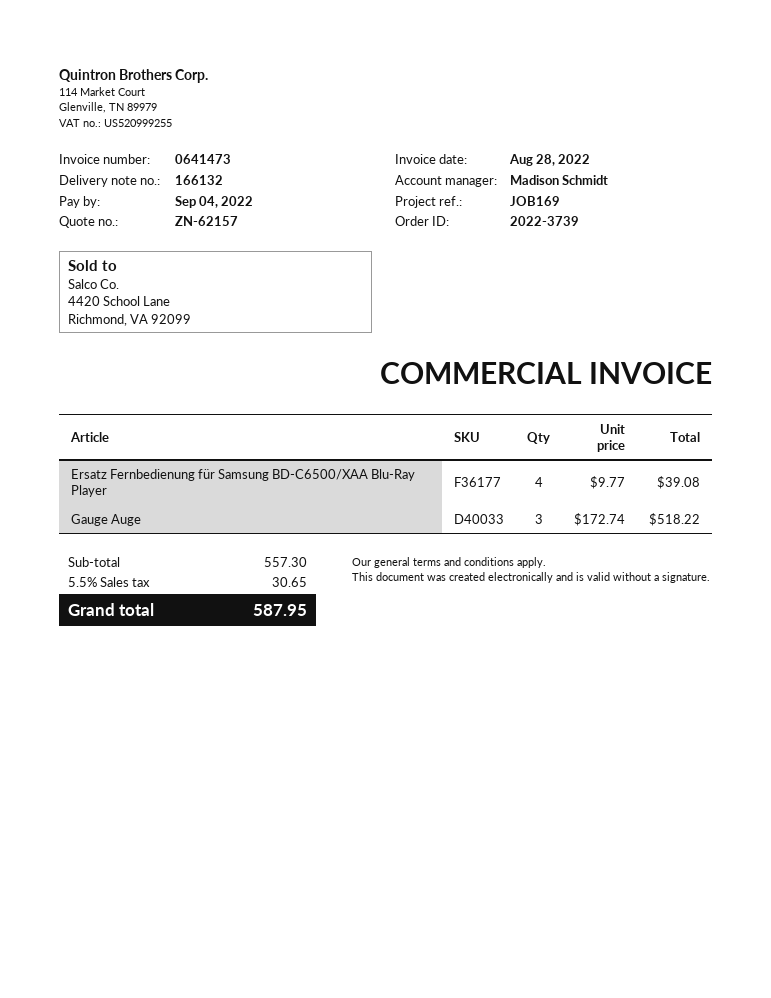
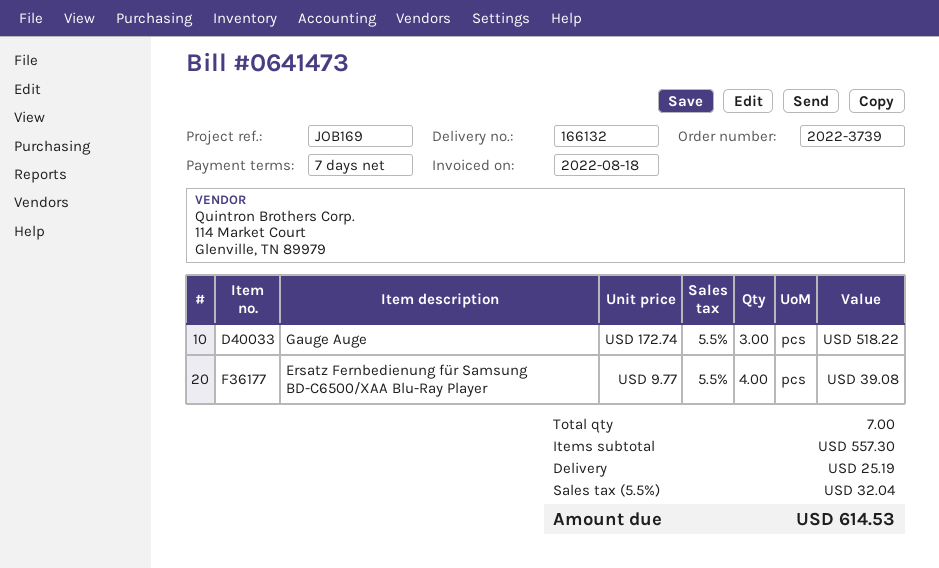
invoice date: 2022-08-28 -> 2022-08-18
shipping: none -> 25.19
tax: 5.5% = 30.65 -> 5.5% = 32.04
total: 587.95 -> 614.53

